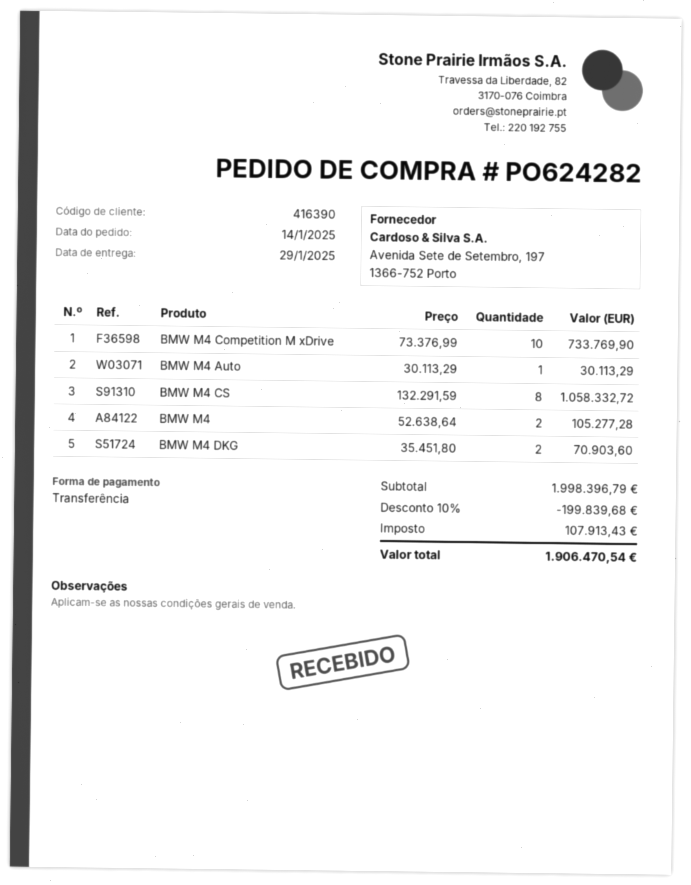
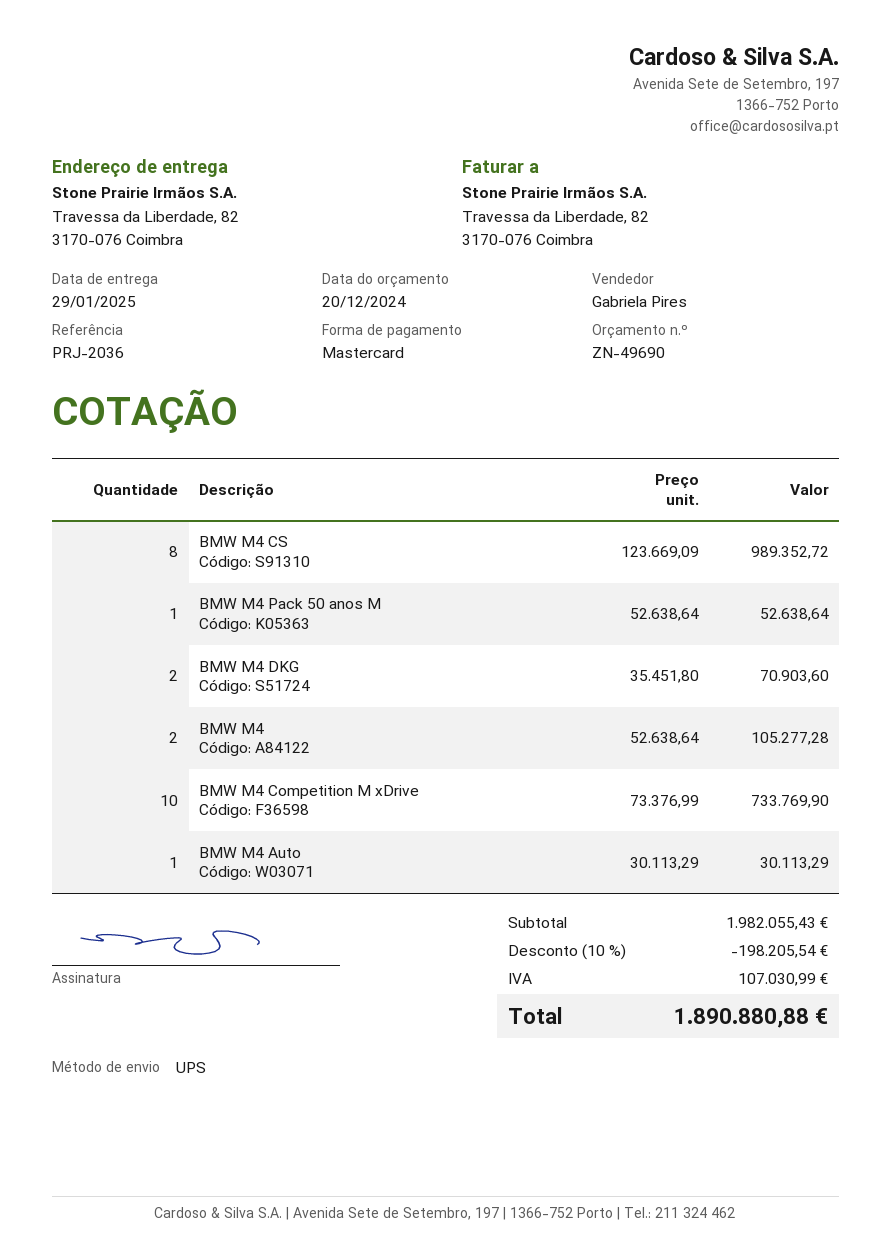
payment method: bank transfer -> Mastercard
BMW M4 CS: 8 x 132291.59 = 1058332.72 -> 8 x 123669.09 = 989352.72
BMW M4 Pack 50 anos M: none -> 1 x 52638.64 = 52638.64
subtotal: 1998396.79 -> 1982055.43
discount: 10% = 199839.68 -> 10% = 198205.54
tax: 107913.43 -> 107030.99
total: 1906470.54 -> 1890880.88

